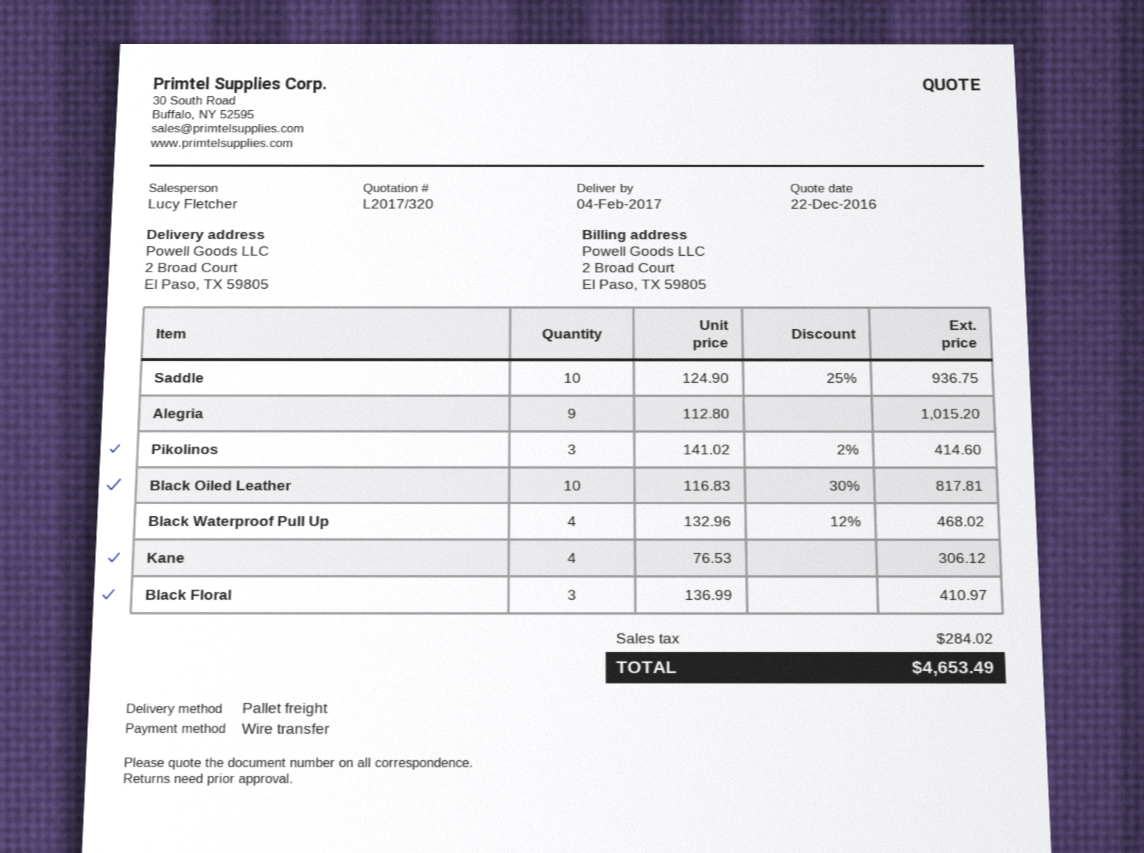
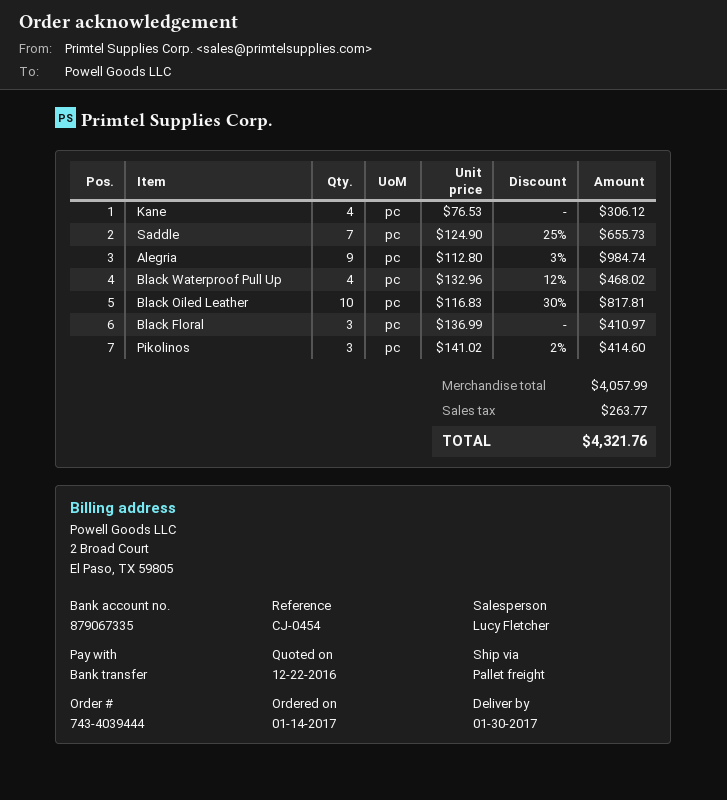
delivery date: 2017-02-04 -> 2017-01-30
Saddle: 10 x 124.90 - 25% = 936.75 -> 7 x 124.90 - 25% = 655.73
Alegria: 9 x 112.80 = 1015.20 -> 9 x 112.80 - 3% = 984.74
tax: 284.02 -> 263.77
total: 4653.49 -> 4321.76

